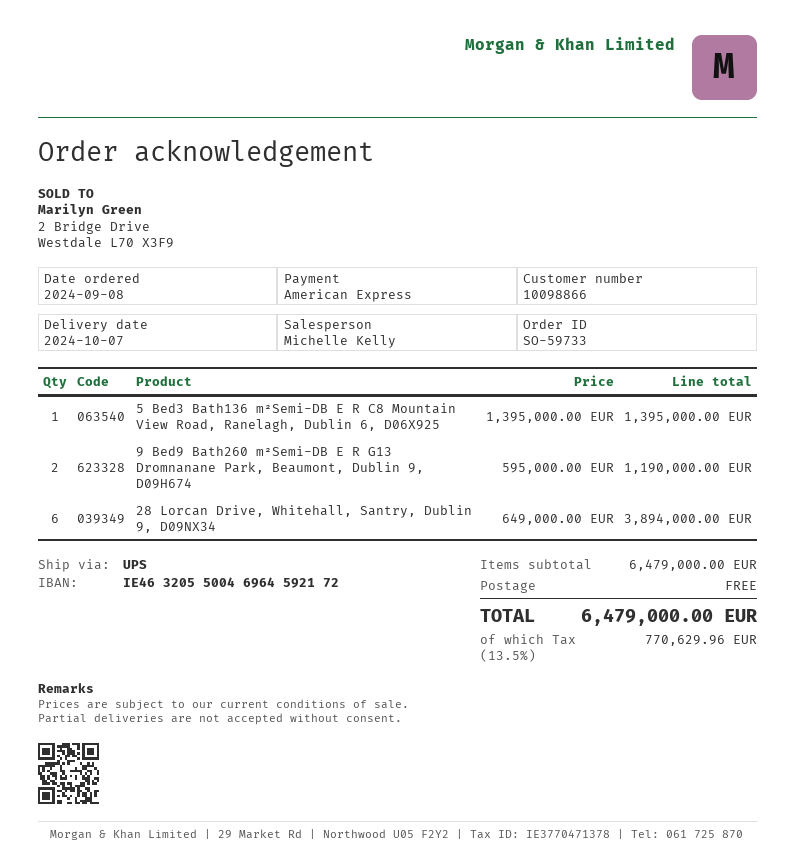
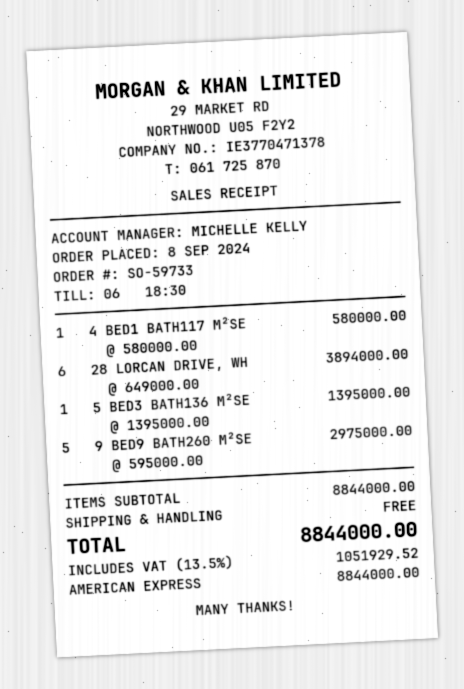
9 Bed9 Bath260 m²Semi-DB E R G13 Dromnanane Park, Beaumont, Dublin 9, D09H674: 2 x 595000.00 = 1190000.00 -> 5 x 595000.00 = 2975000.00
4 BED1 BATH117 M²SE: none -> 1 x 580000.00 = 580000.00
subtotal: 6479000.00 -> 8844000.00
tax: 13.5% = 770629.96 -> 13.5% = 1051929.52
total: 6479000.00 -> 8844000.00

